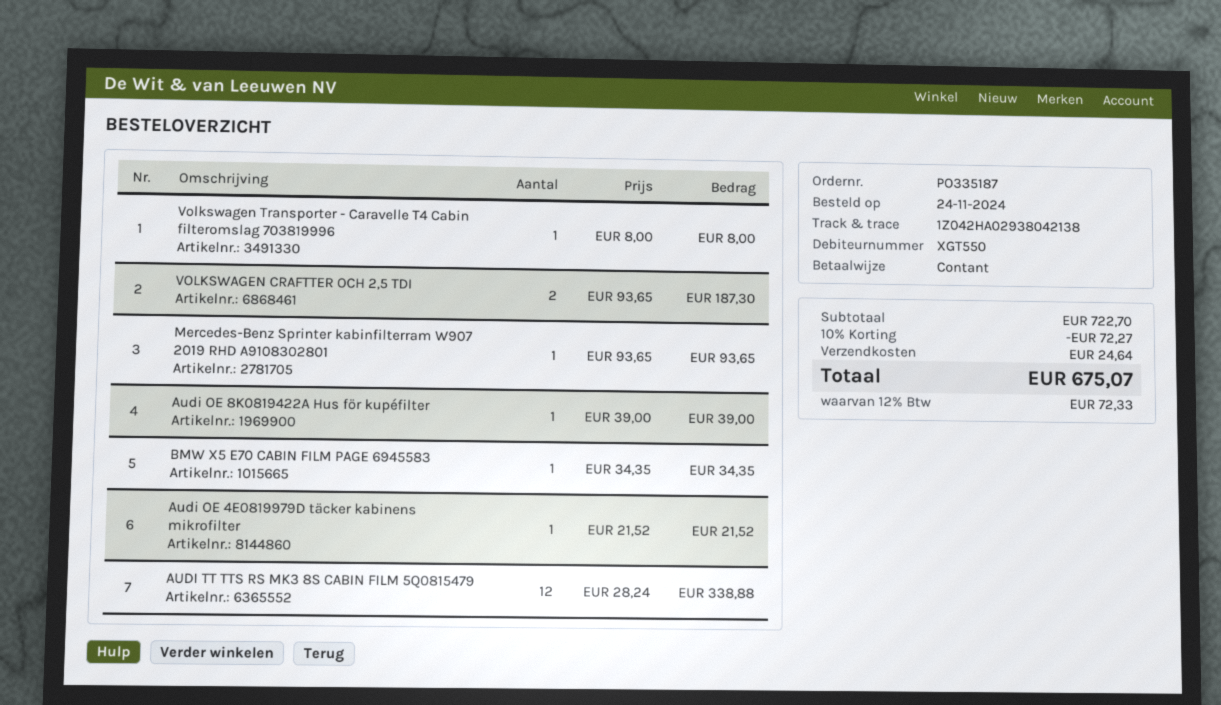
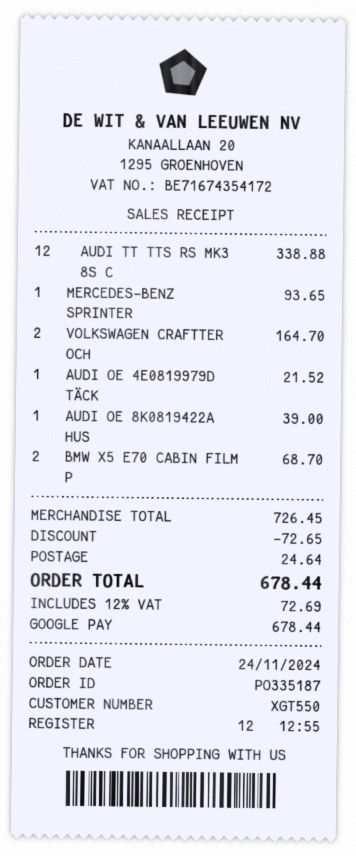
payment method: cash -> Google Pay
Volkswagen Transporter - Caravelle T4 Cabin filteromslag 703819996: 1 for 8.00 -> none
VOLKSWAGEN CRAFTTER OCH 2,5 TDI: 2 for 187.30 -> 2 for 164.70
BMW X5 E70 CABIN FILM PAGE 6945583: 1 for 34.35 -> 2 for 68.70
subtotal: 722.70 -> 726.45
discount: 72.27 -> 72.65
tax: 12% = 72.33 -> 12% = 72.69
total: 675.07 -> 678.44

